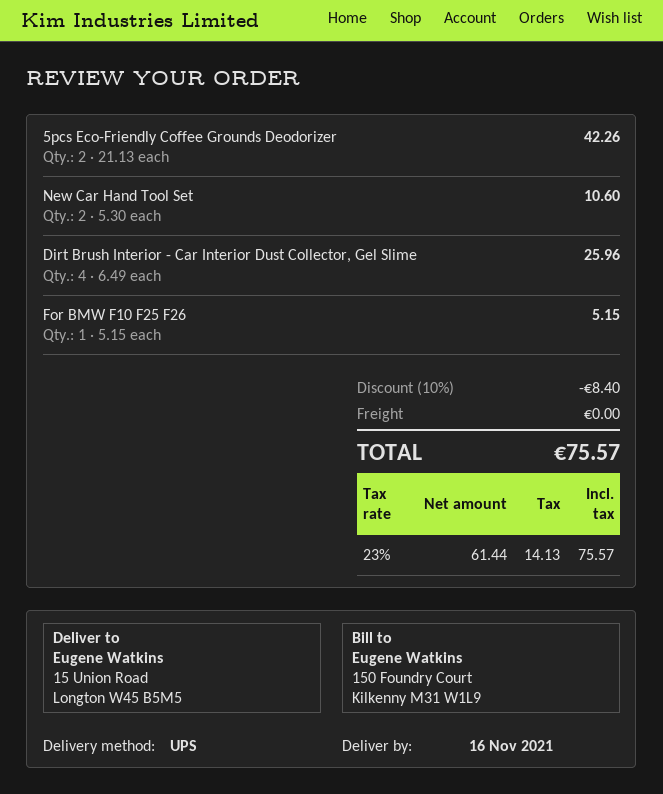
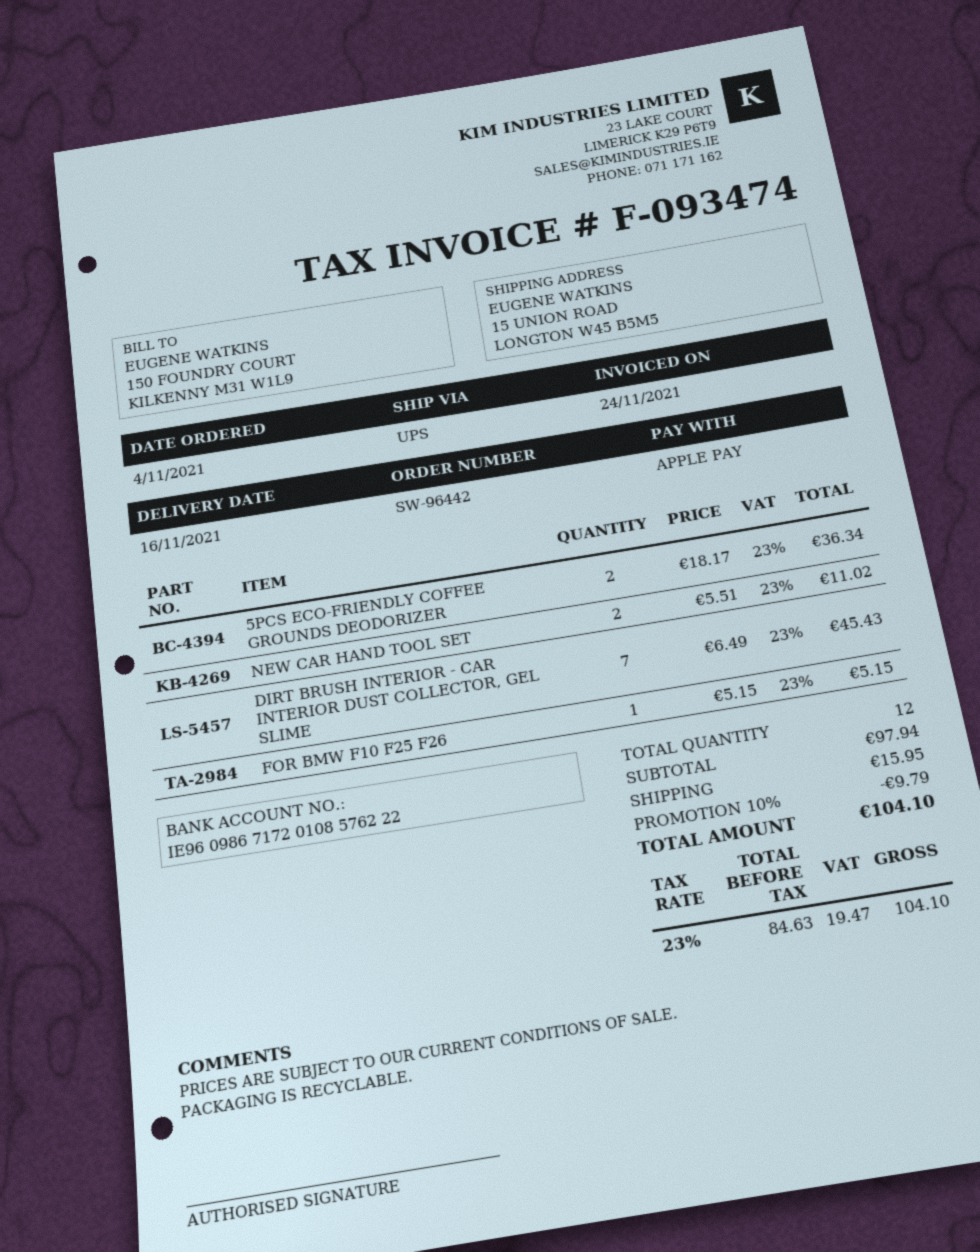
5pcs Eco-Friendly Coffee Grounds Deodorizer: 2 x 21.13 = 42.26 -> 2 x 18.17 = 36.34
New Car Hand Tool Set: 2 x 5.30 = 10.60 -> 2 x 5.51 = 11.02
Dirt Brush Interior - Car Interior Dust Collector, Gel Slime: 4 x 6.49 = 25.96 -> 7 x 6.49 = 45.43
discount: 10% = 8.40 -> 10% = 9.79
shipping: 0.00 -> 15.95
net: 61.44 -> 84.63
tax: 23% = 14.13 -> 23% = 19.47
total: 75.57 -> 104.10

